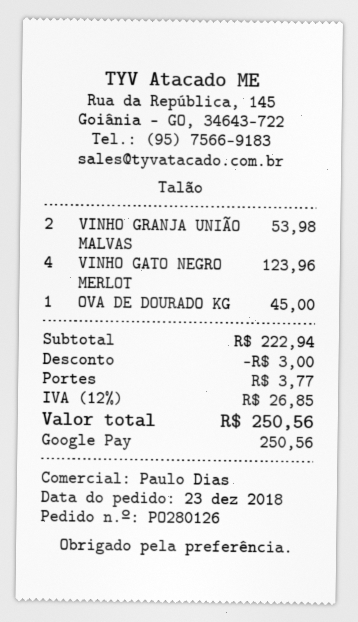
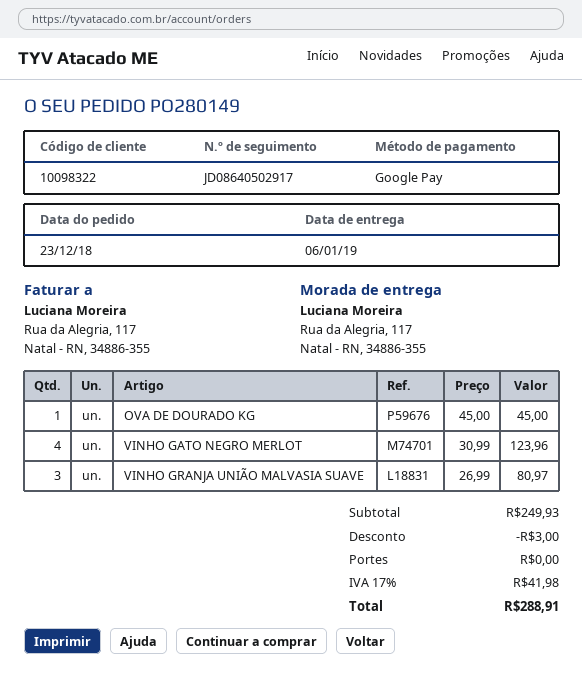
order number: PO280126 -> PO280149
VINHO GRANJA UNIÃO MALVAS: 2 for 53.98 -> 3 for 80.97
subtotal: 222.94 -> 249.93
shipping: 3.77 -> 0.00
tax: 12% = 26.85 -> 17% = 41.98
total: 250.56 -> 288.91

